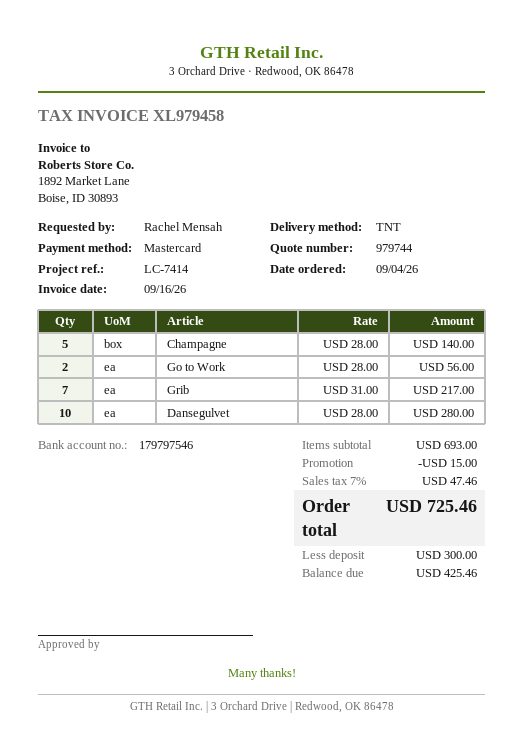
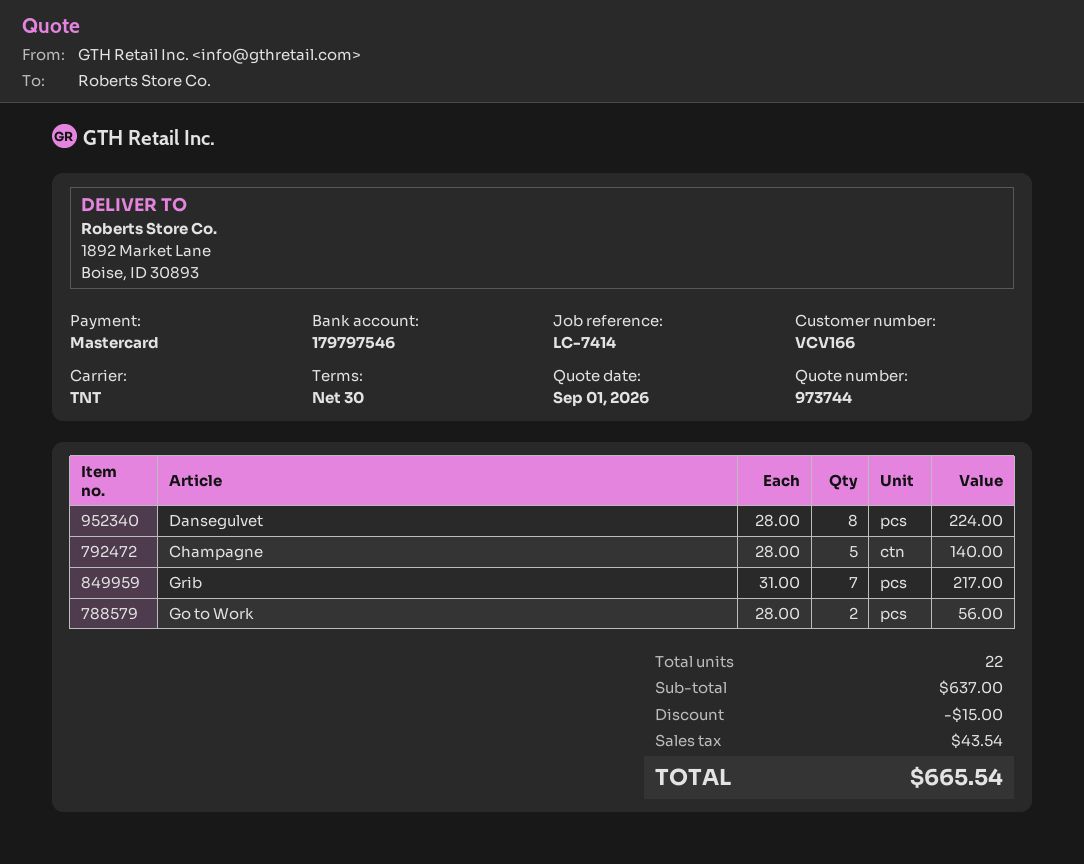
quote number: 979744 -> 973744
Dansegulvet: 10 x 28.00 = 280.00 -> 8 x 28.00 = 224.00
subtotal: 693.00 -> 637.00
tax: 47.46 -> 43.54
total: 725.46 -> 665.54

